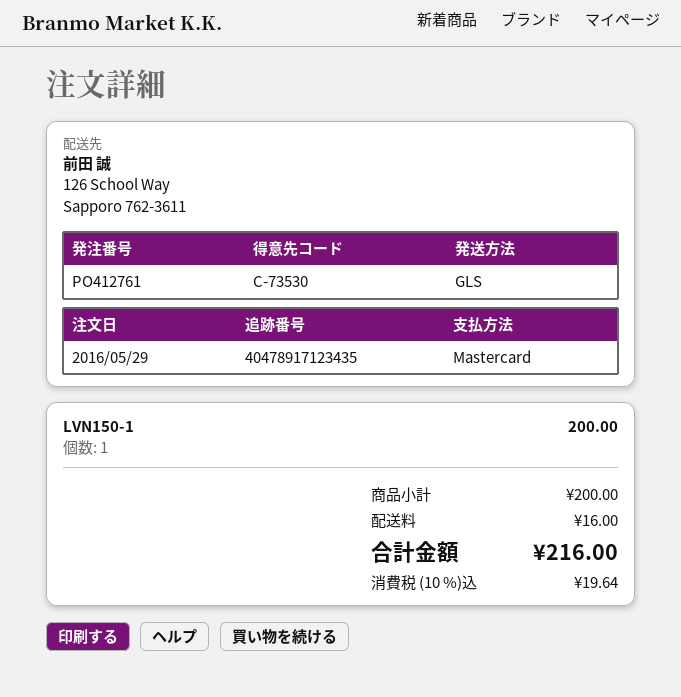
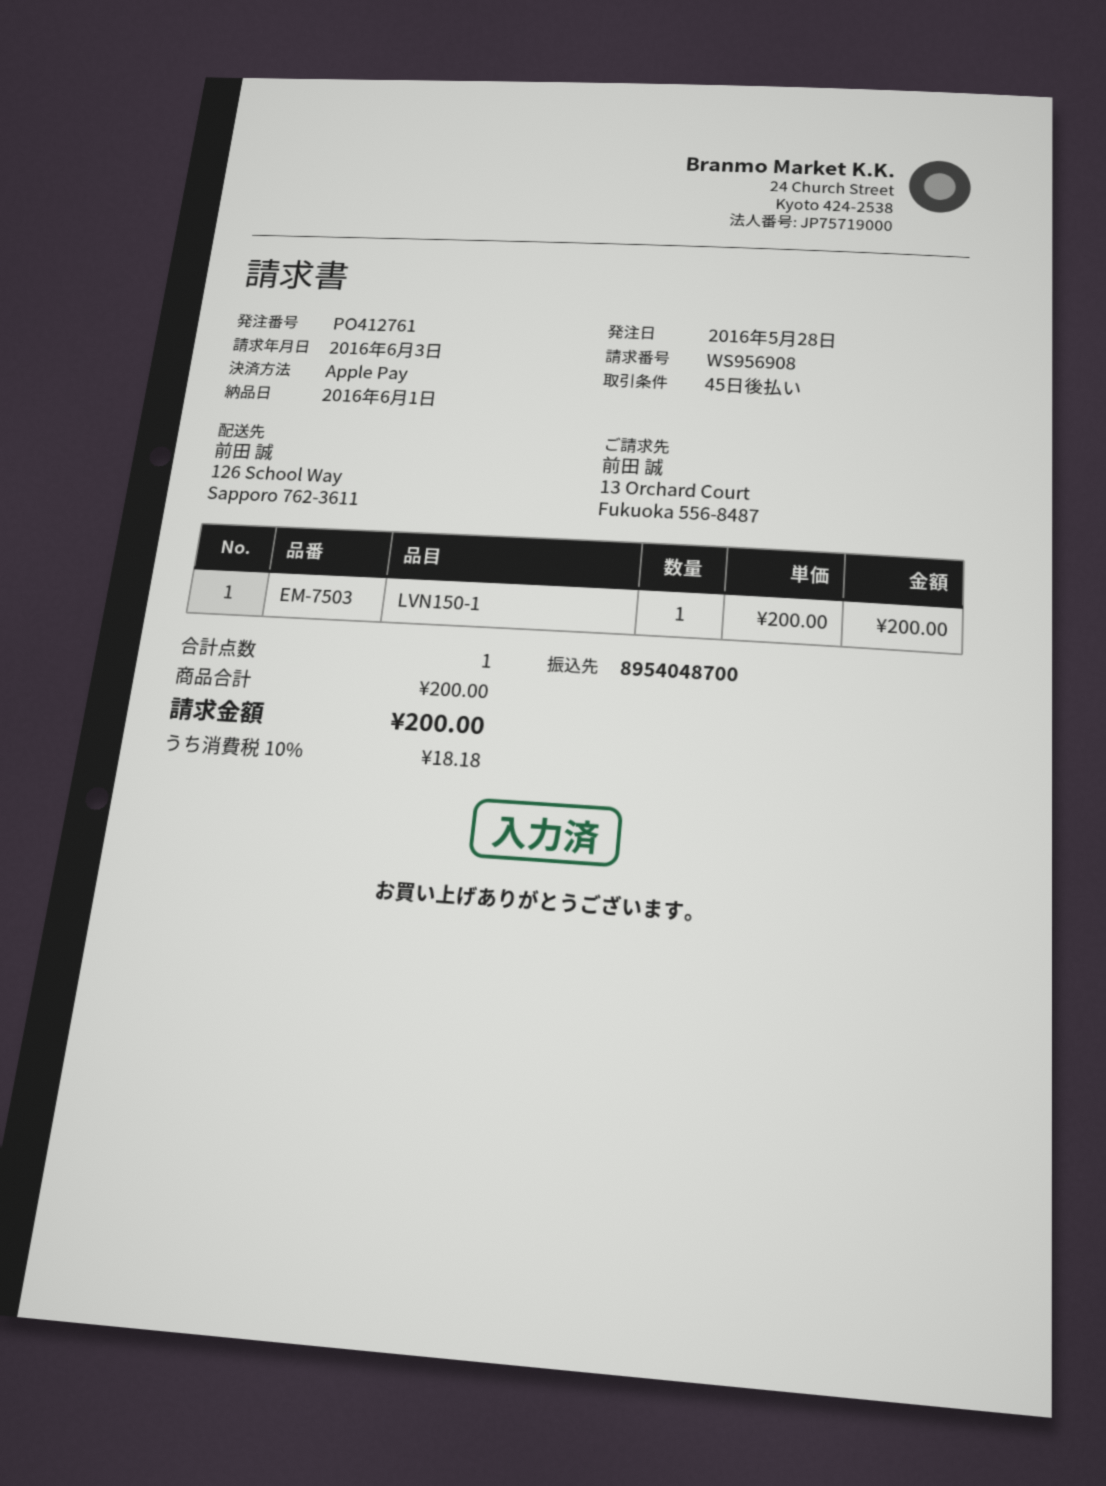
order date: 2016-05-29 -> 2016-05-28
payment method: Mastercard -> Apple Pay
shipping: 16.00 -> none
tax: 10% = 19.64 -> 10% = 18.18
total: 216.00 -> 200.00

